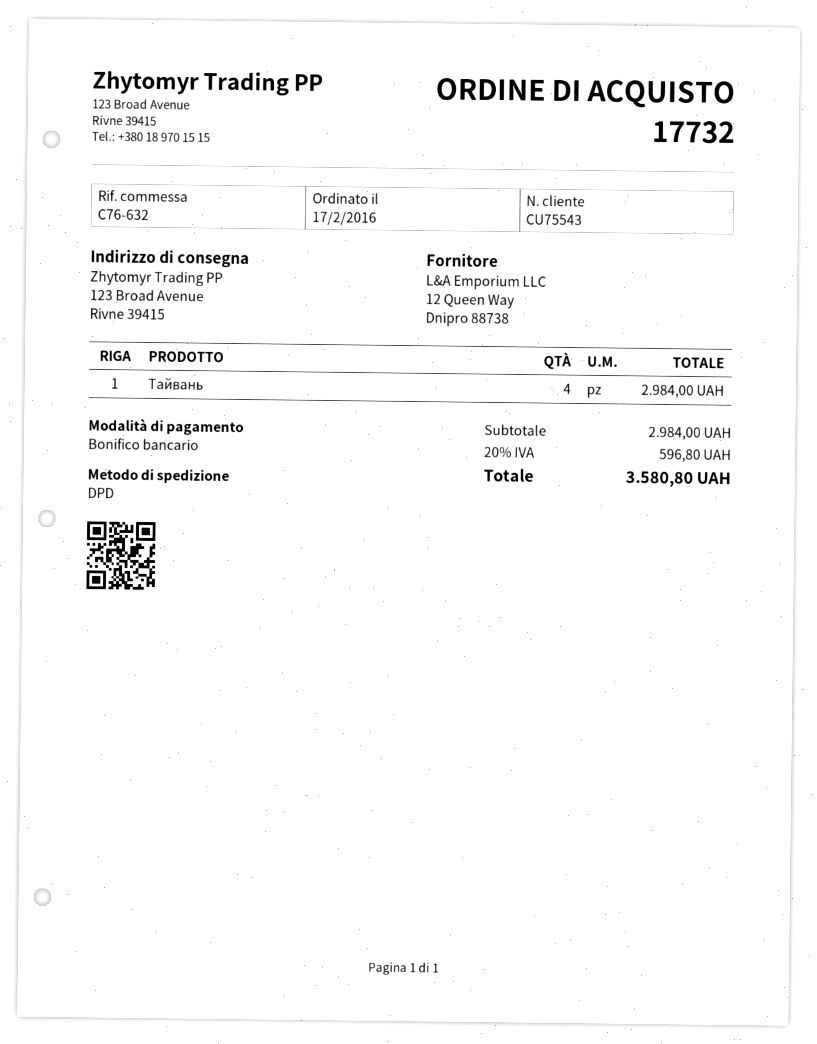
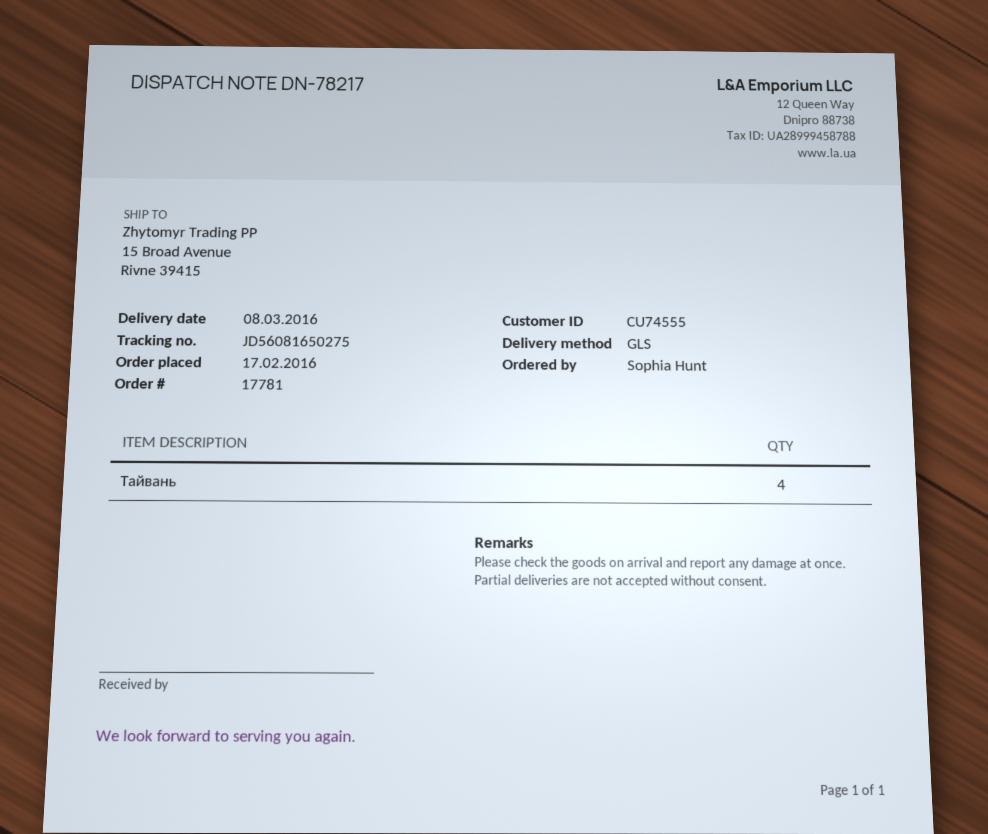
order number: 17732 -> 17781
customer number: CU75543 -> CU74555
shipping method: DPD -> GLS
ship to: 123 Broad Avenue, Rivne 39415 -> 15 Broad Avenue, Rivne 39415

